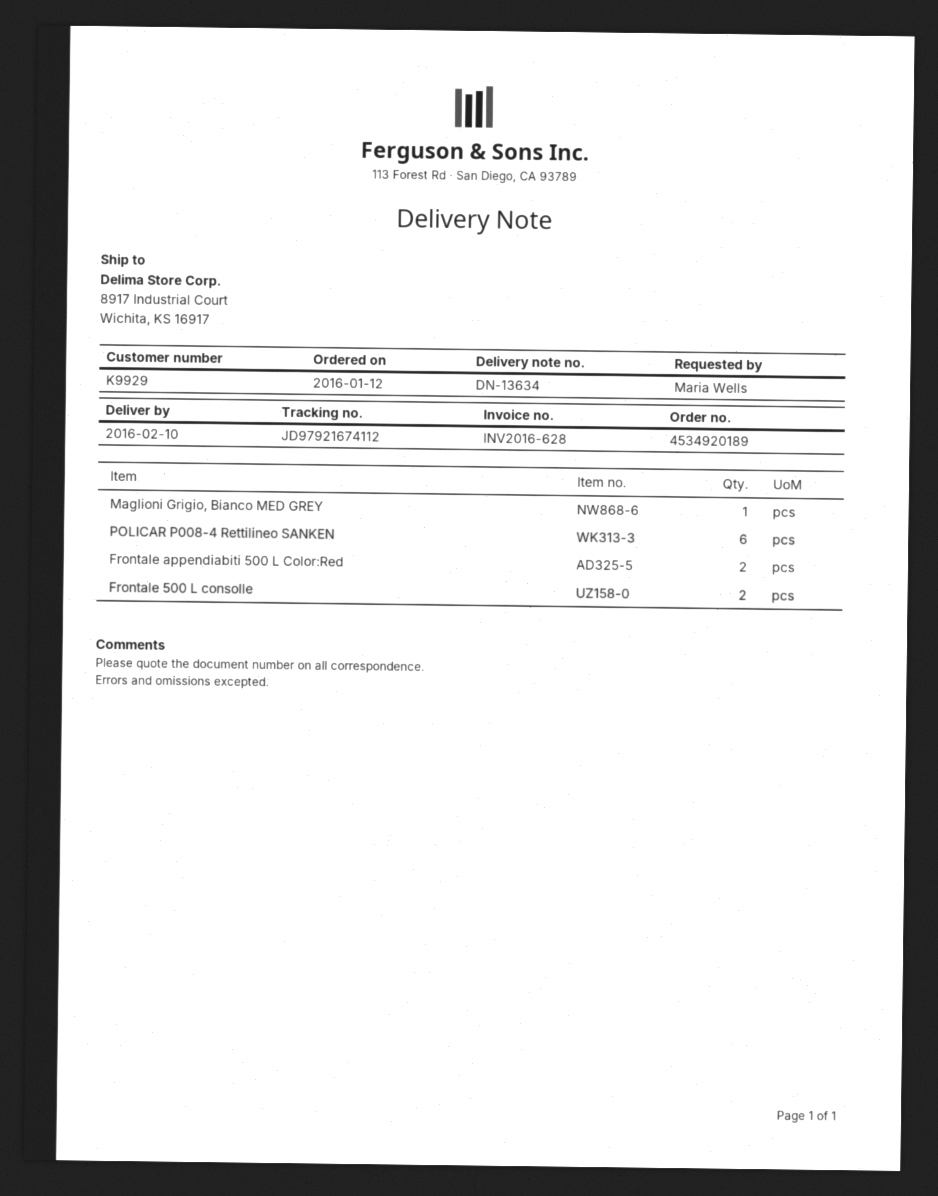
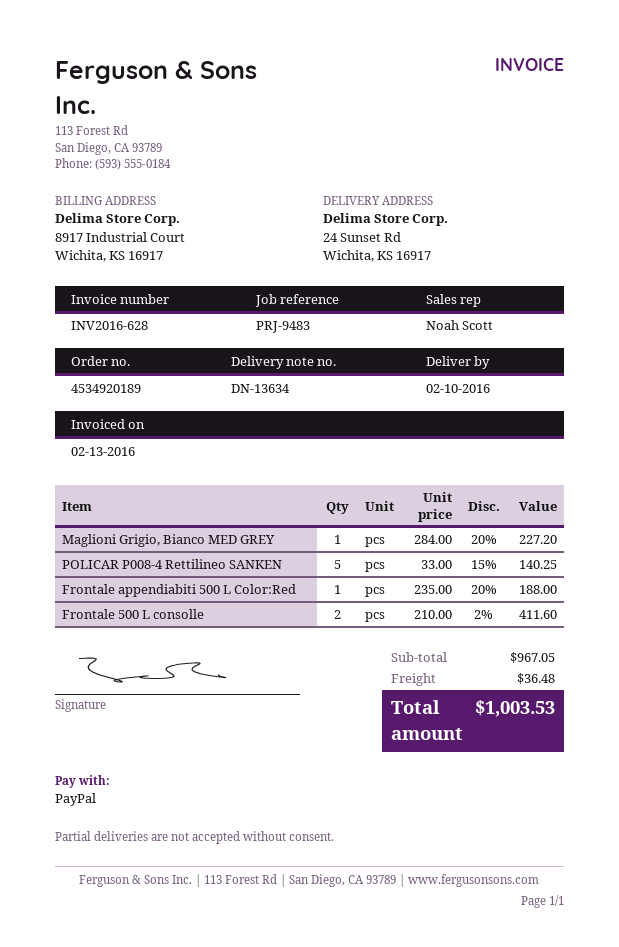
ship to: 8917 Industrial Court, Wichita, KS 16917 -> 24 Sunset Rd, Wichita, KS 16917
POLICAR P008-4 Rettilineo SANKEN: 6 -> 5
Frontale appendiabiti 500 L Color:Red: 2 -> 1

